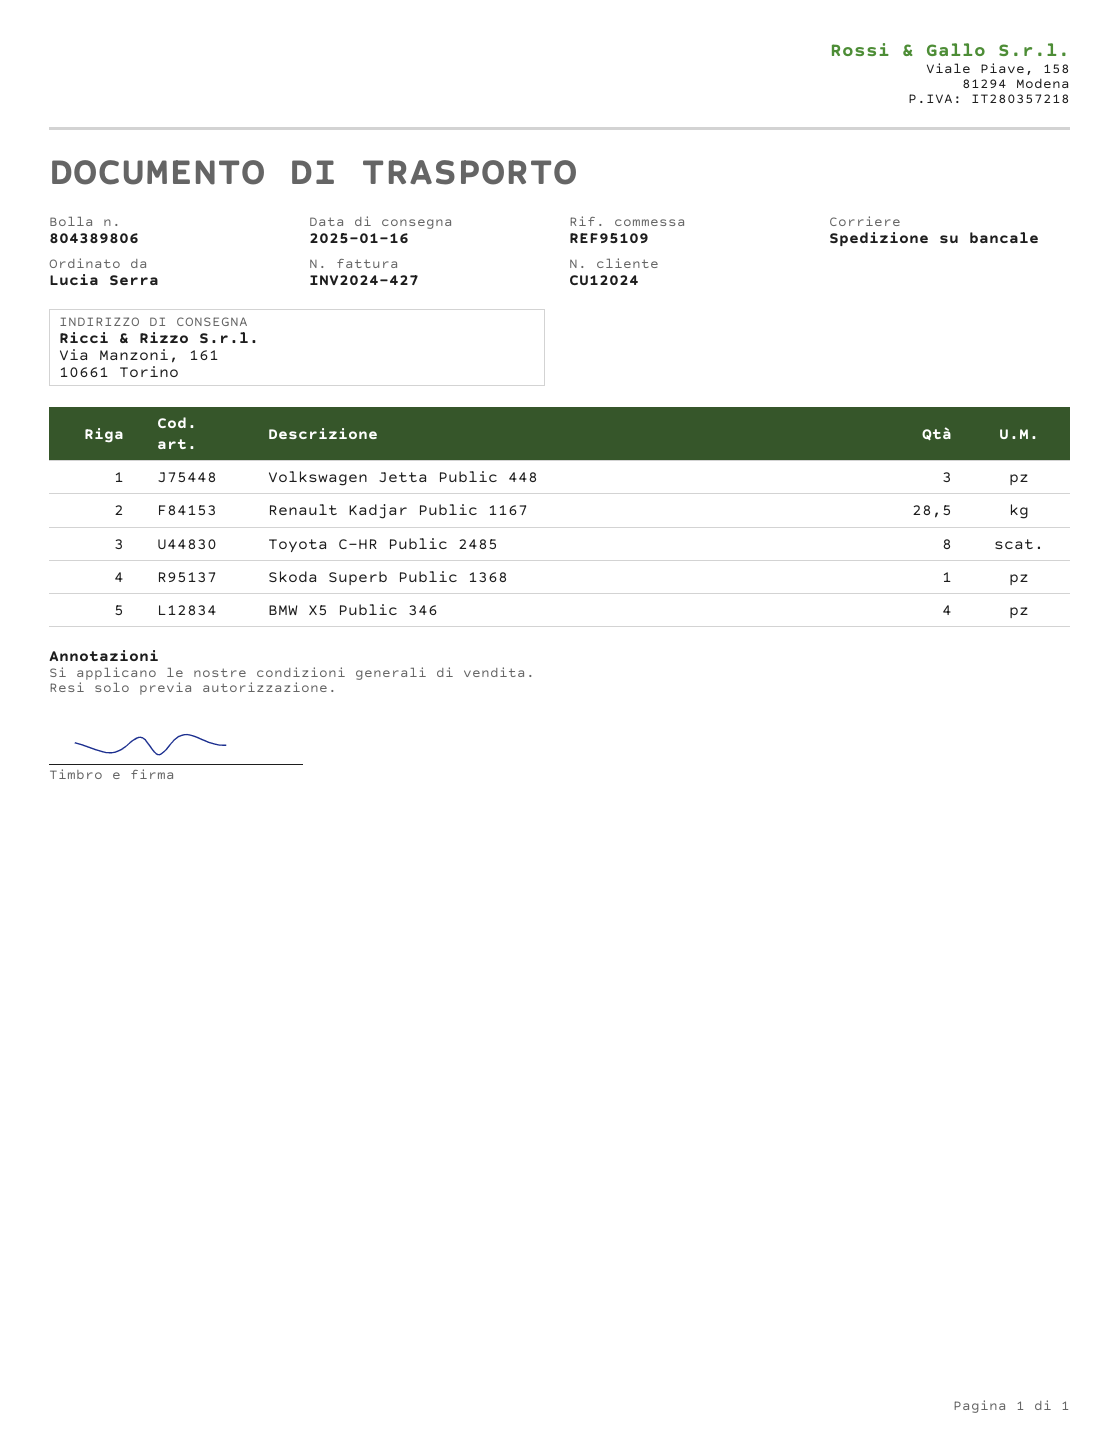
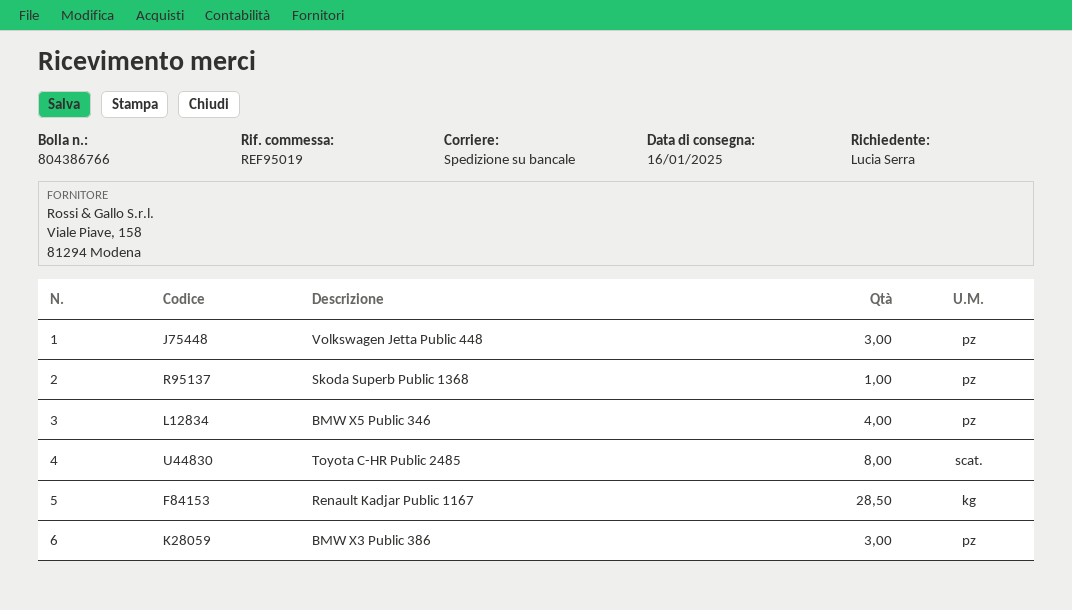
delivery note number: 804389806 -> 804386766
reference: REF95109 -> REF95019
BMW X3 Public 386: none -> 3

